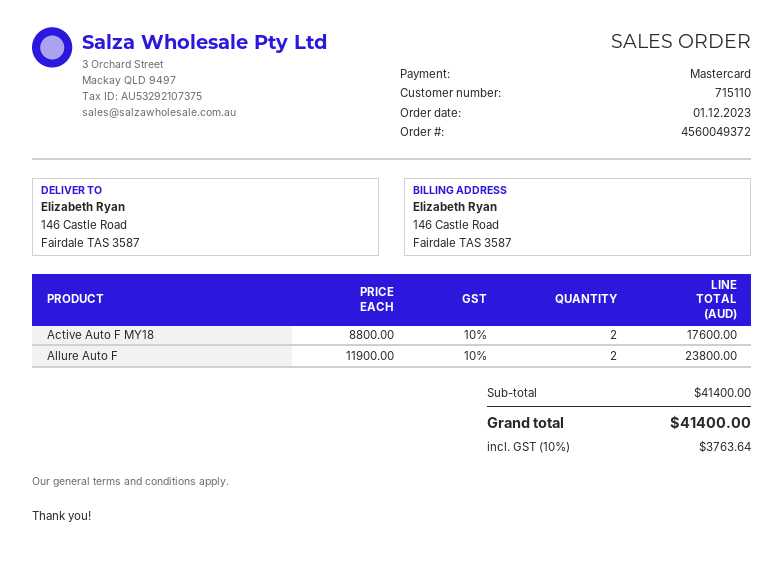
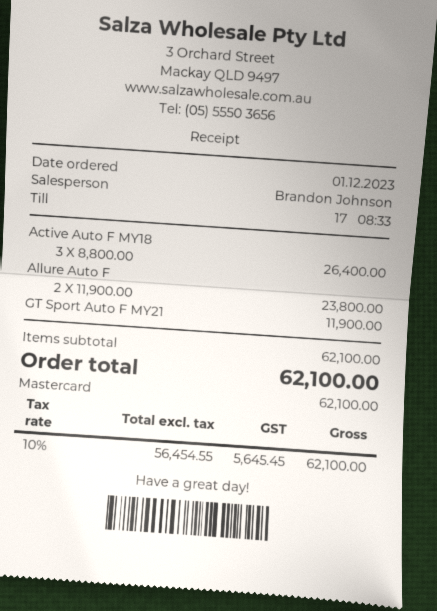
Active Auto F MY18: 2 x 8800.00 = 17600.00 -> 3 x 8800.00 = 26400.00
GT Sport Auto F MY21: none -> 1 x 11900.00 = 11900.00
subtotal: 41400.00 -> 62100.00
tax: 10% = 3763.64 -> 10% = 5645.45
total: 41400.00 -> 62100.00

